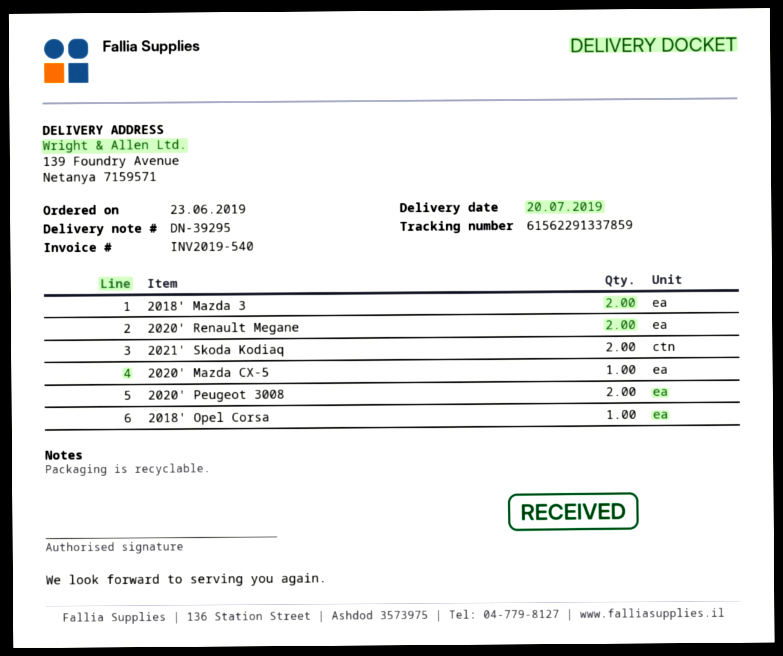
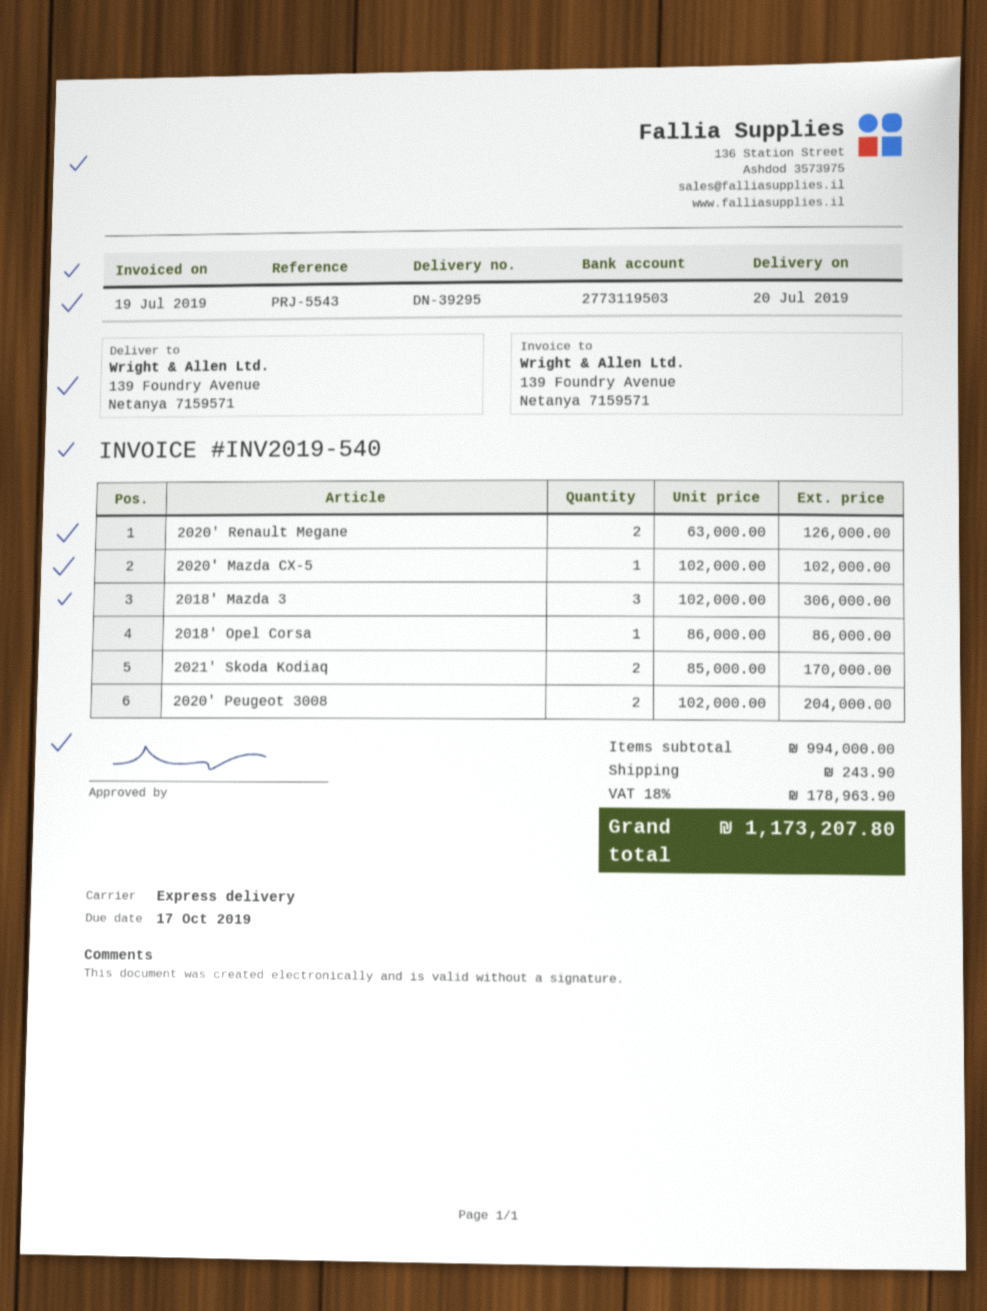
2018' Mazda 3: 2 -> 3

